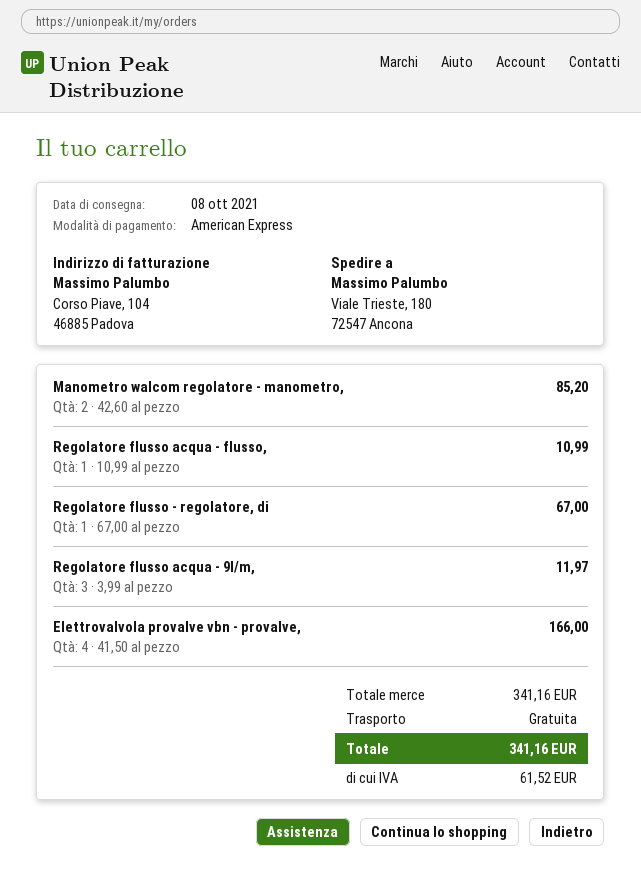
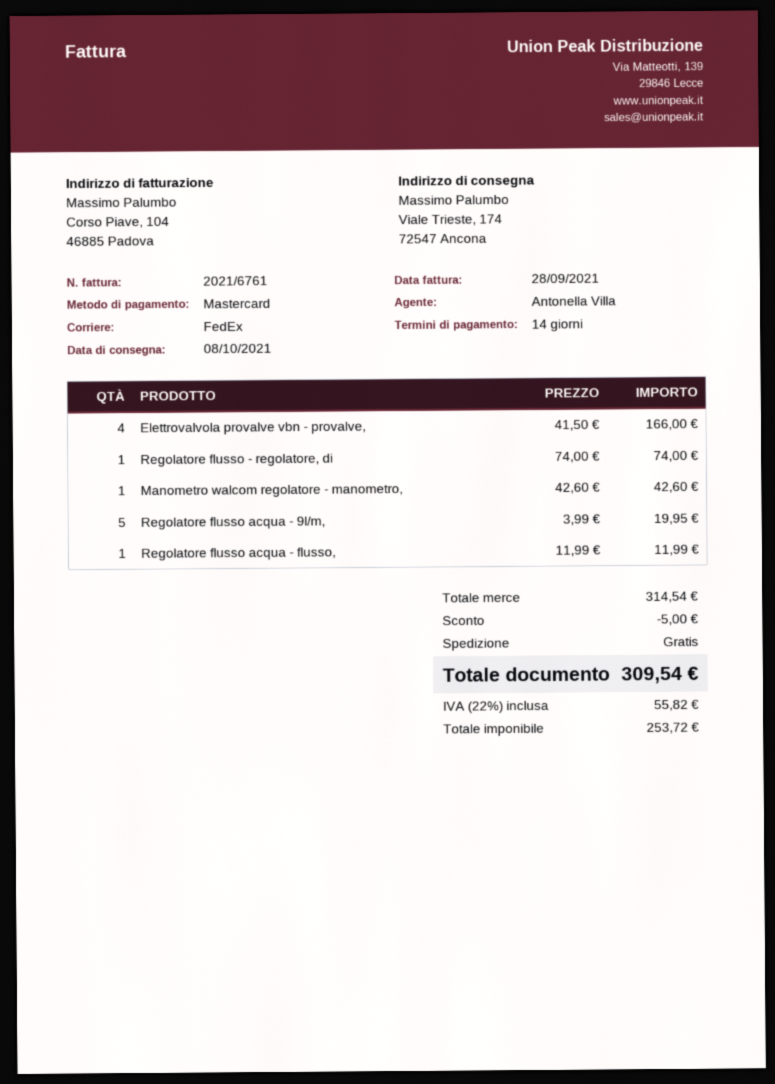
payment method: American Express -> Mastercard
ship to: Viale Trieste, 180, 72547 Ancona -> Viale Trieste, 174, 72547 Ancona
Manometro walcom regolatore - manometro,: 2 x 42.60 = 85.20 -> 1 x 42.60 = 42.60
Regolatore flusso acqua - flusso,: 1 x 10.99 = 10.99 -> 1 x 11.99 = 11.99
Regolatore flusso - regolatore, di: 1 x 67.00 = 67.00 -> 1 x 74.00 = 74.00
Regolatore flusso acqua - 9l/m,: 3 x 3.99 = 11.97 -> 5 x 3.99 = 19.95
subtotal: 341.16 -> 314.54
discount: none -> 5.00
tax: 61.52 -> 55.82
total: 341.16 -> 309.54

